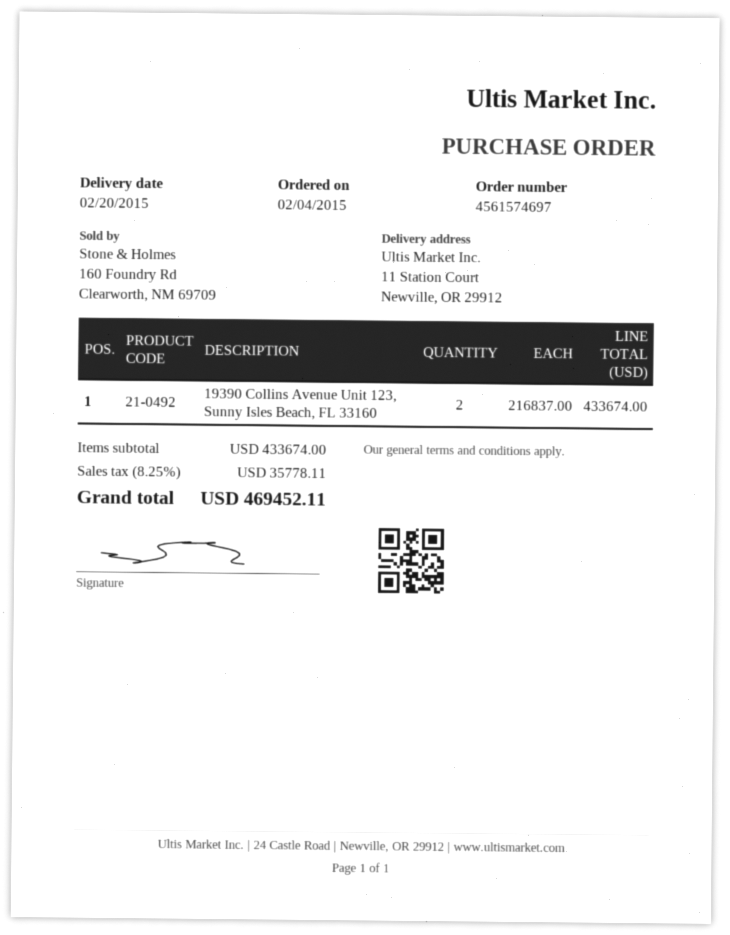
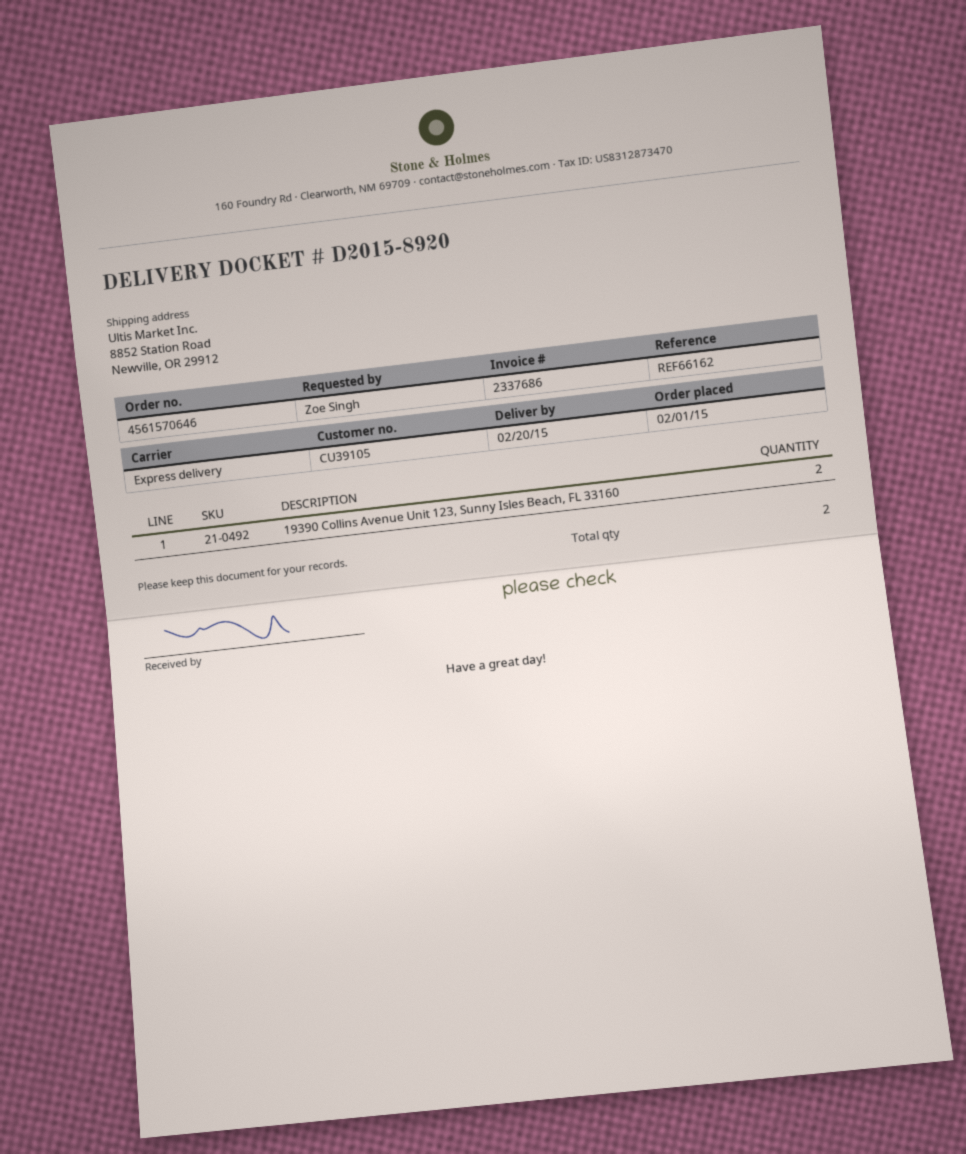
order number: 4561574697 -> 4561570646
order date: 2015-02-04 -> 2015-02-01
ship to: 11 Station Court, Newville, OR 29912 -> 8852 Station Road, Newville, OR 29912

